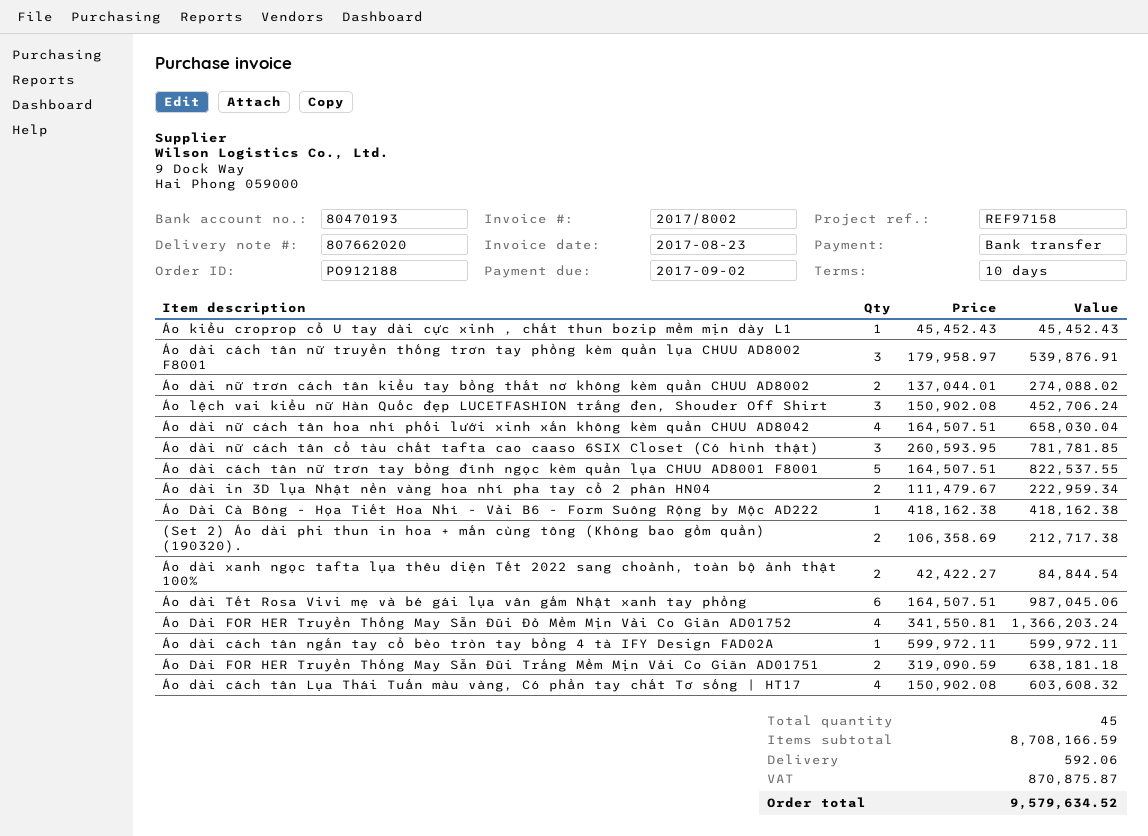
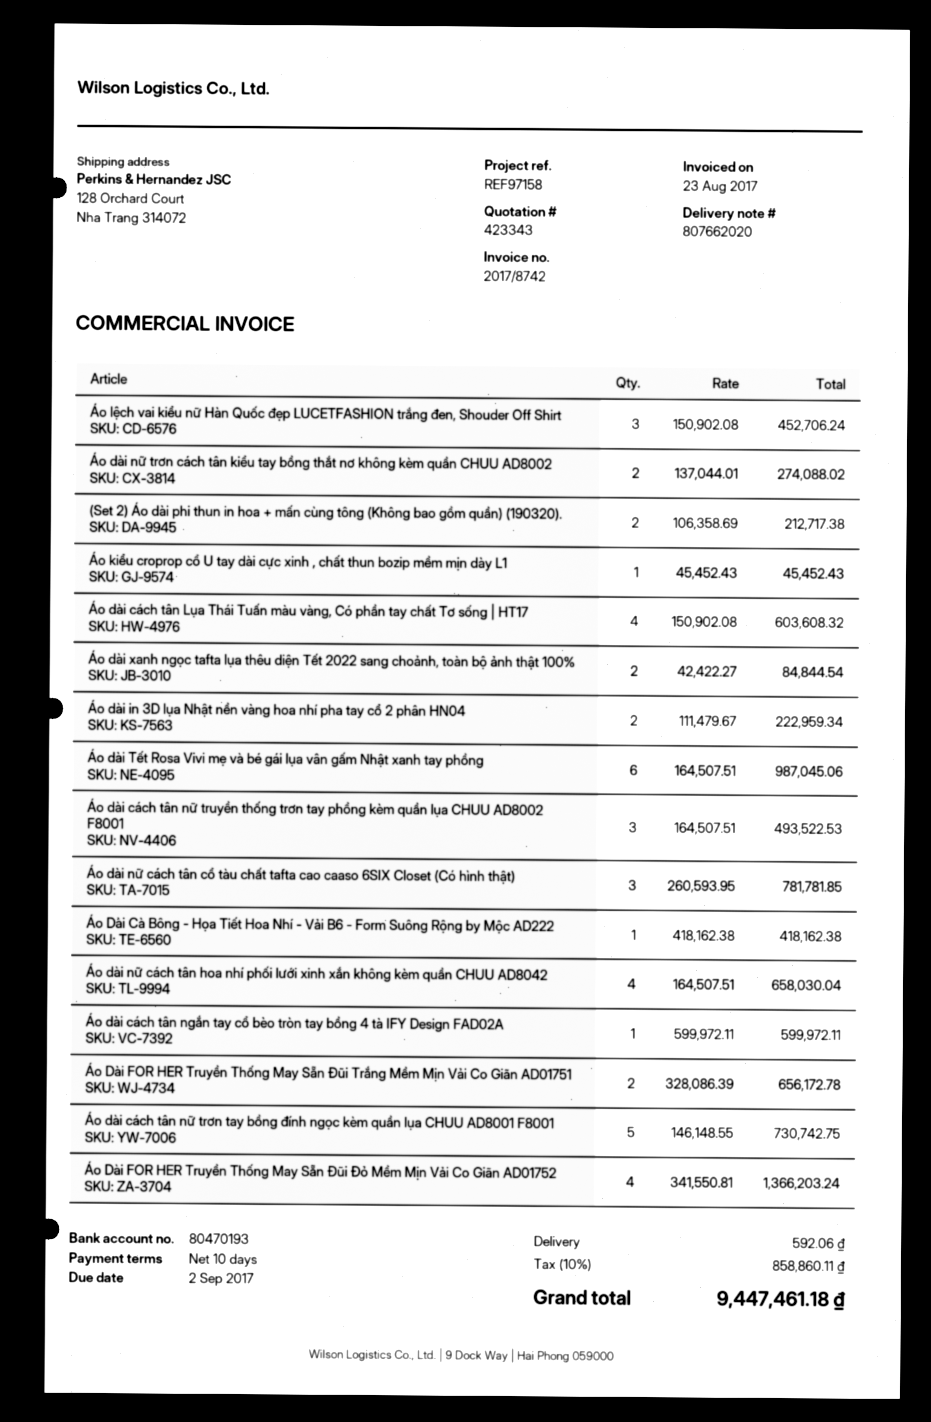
invoice number: 2017/8002 -> 2017/8742
Áo dài cách tân nữ truyền thống trơn tay phồng kèm quần lụa CHUU AD8002 F8001: 3 x 179958.97 = 539876.91 -> 3 x 164507.51 = 493522.53
Áo dài cách tân nữ trơn tay bồng đính ngọc kèm quần lụa CHUU AD8001 F8001: 5 x 164507.51 = 822537.55 -> 5 x 146148.55 = 730742.75
Áo Dài FOR HER Truyền Thống May Sẵn Đũi Trắng Mềm Mịn Vải Co Giãn AD01751: 2 x 319090.59 = 638181.18 -> 2 x 328086.39 = 656172.78
tax: 870875.87 -> 858860.11
total: 9579634.52 -> 9447461.18

